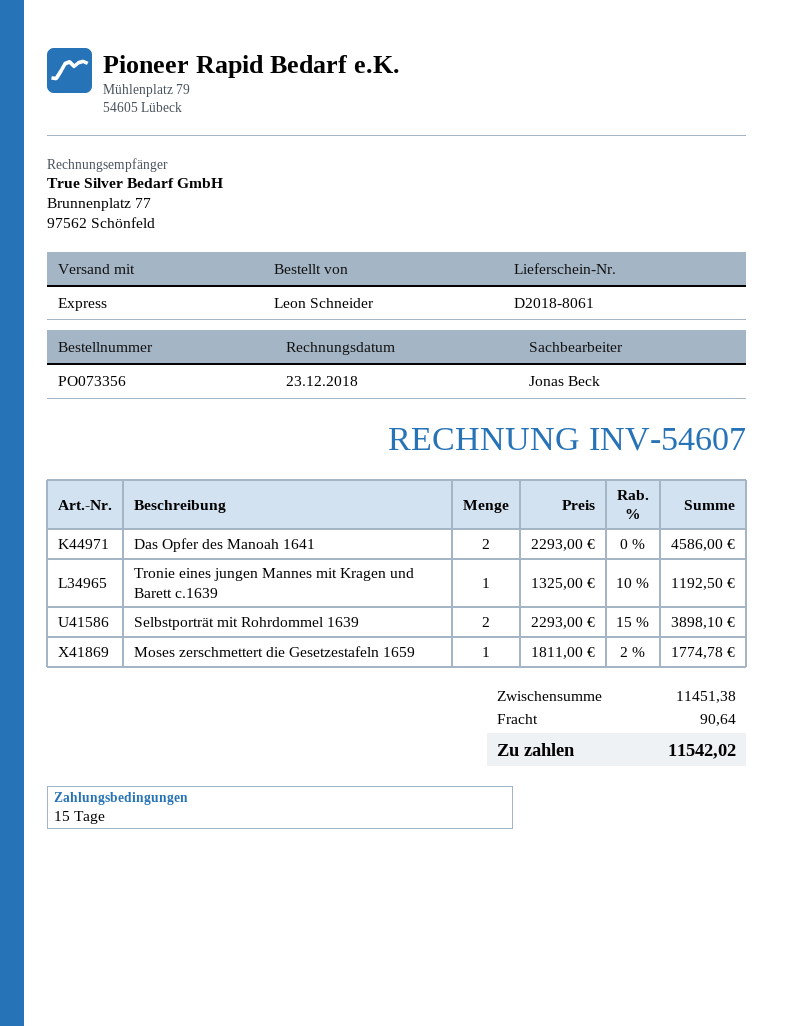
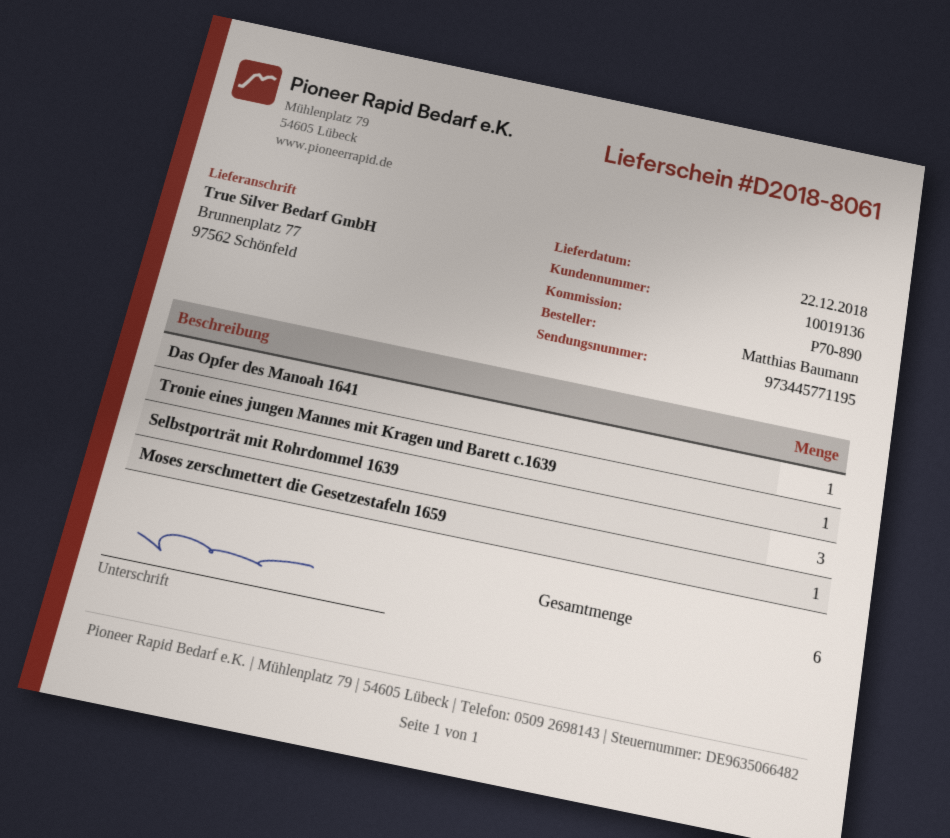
ordered by: Leon Schneider -> Matthias Baumann
Das Opfer des Manoah 1641: 2 -> 1
Selbstporträt mit Rohrdommel 1639: 2 -> 3

